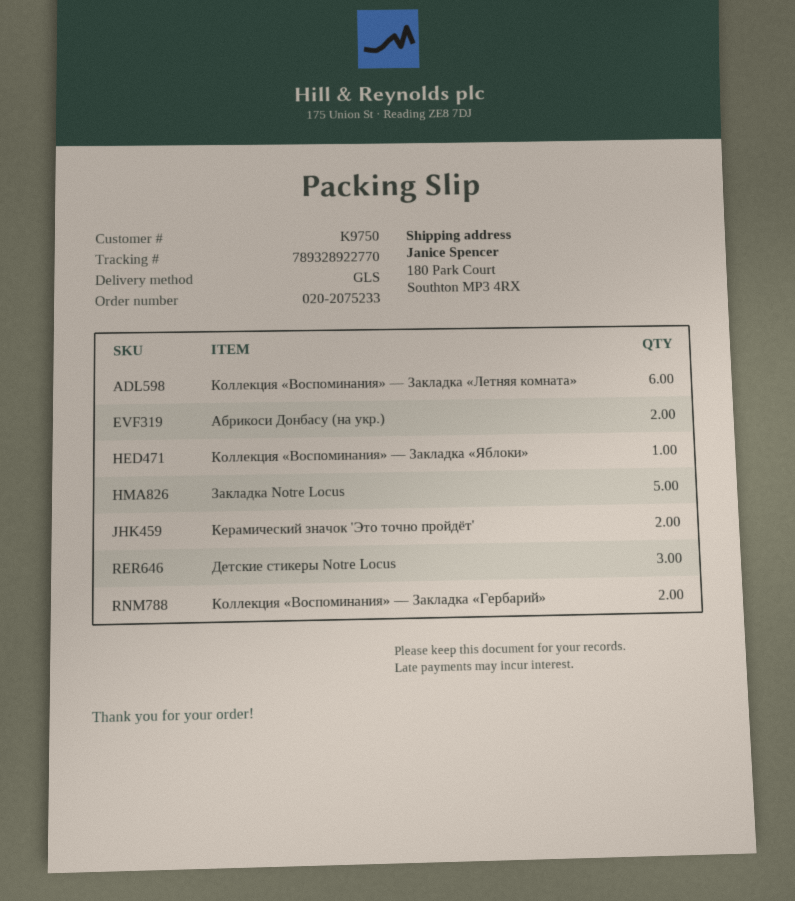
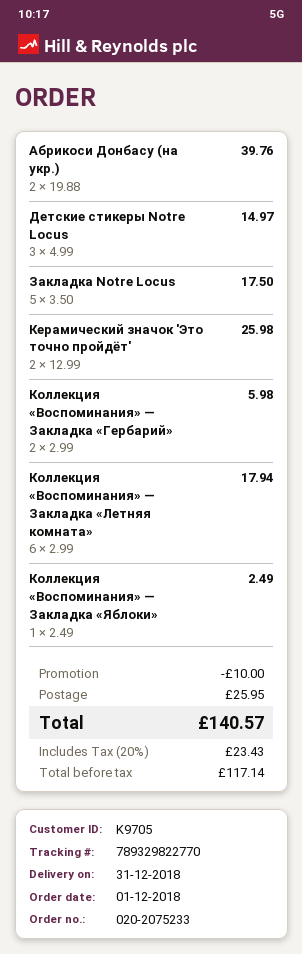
customer number: K9750 -> K9705
tracking number: 789328922770 -> 789329822770

